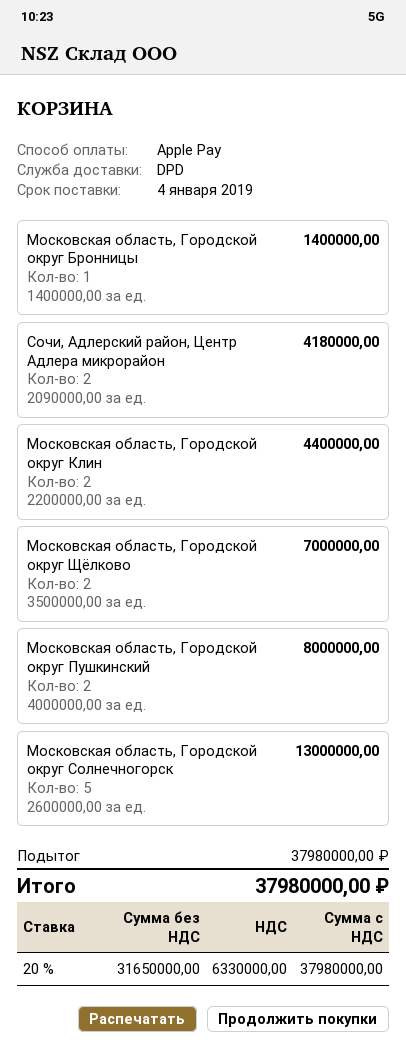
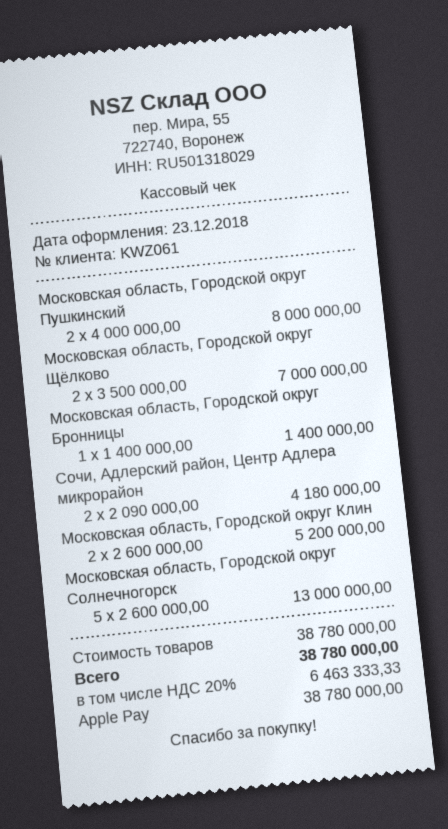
Московская область, Городской округ Клин: 2 x 2200000.00 = 4400000.00 -> 2 x 2600000.00 = 5200000.00
subtotal: 37980000.00 -> 38780000.00
tax: 20% = 6330000.00 -> 20% = 6463333.33
total: 37980000.00 -> 38780000.00

